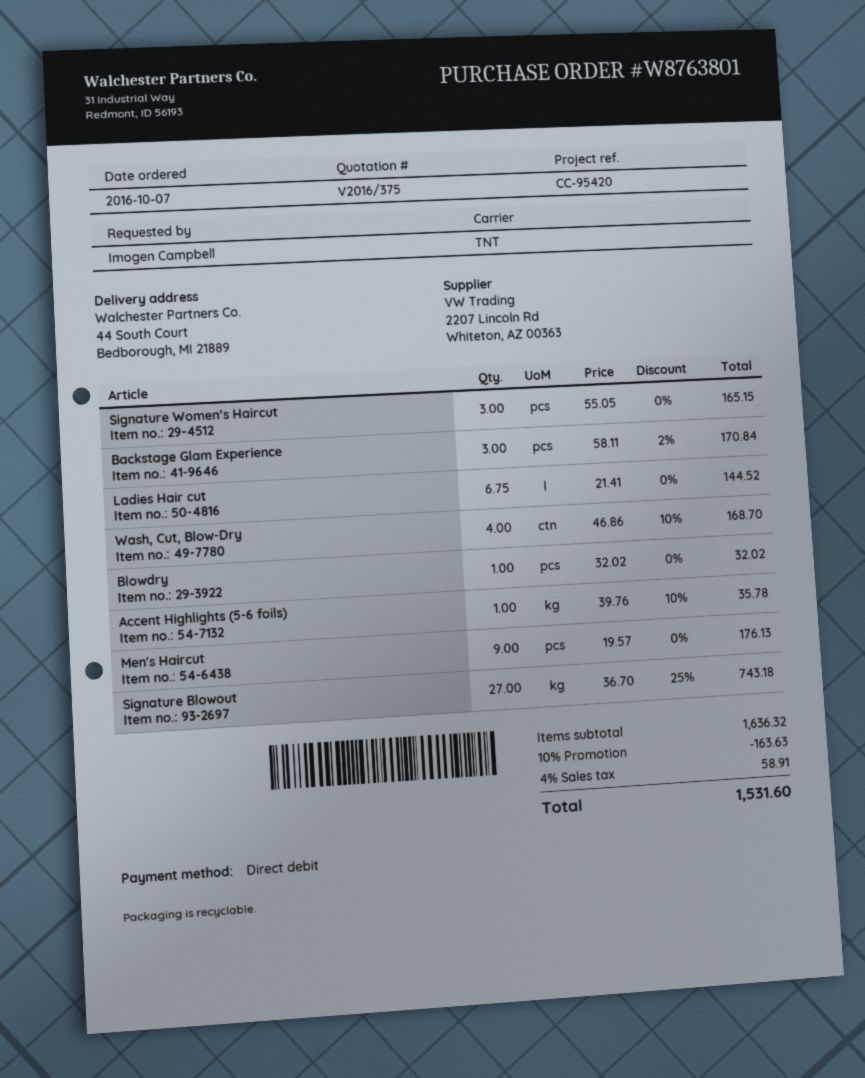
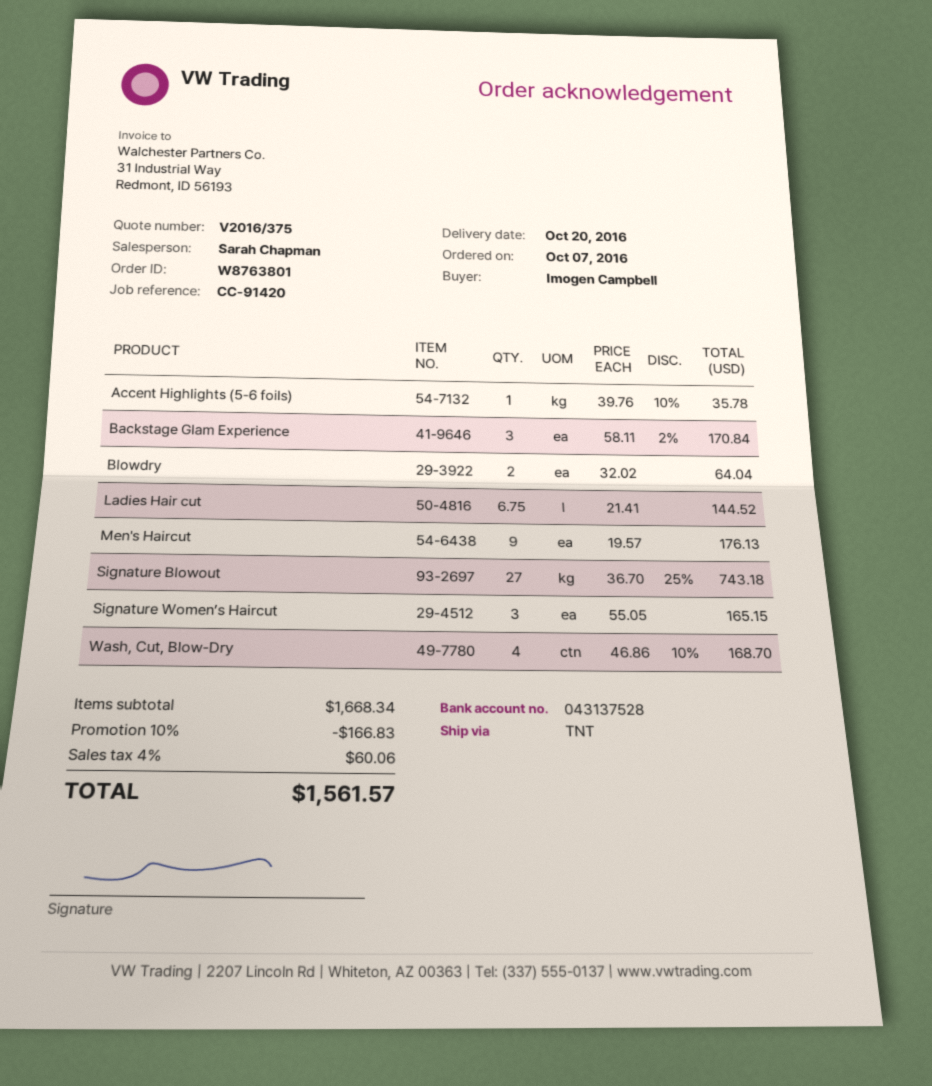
reference: CC-95420 -> CC-91420
Blowdry: 1 x 32.02 = 32.02 -> 2 x 32.02 = 64.04
subtotal: 1636.32 -> 1668.34
discount: 10% = 163.63 -> 10% = 166.83
tax: 4% = 58.91 -> 4% = 60.06
total: 1531.60 -> 1561.57

